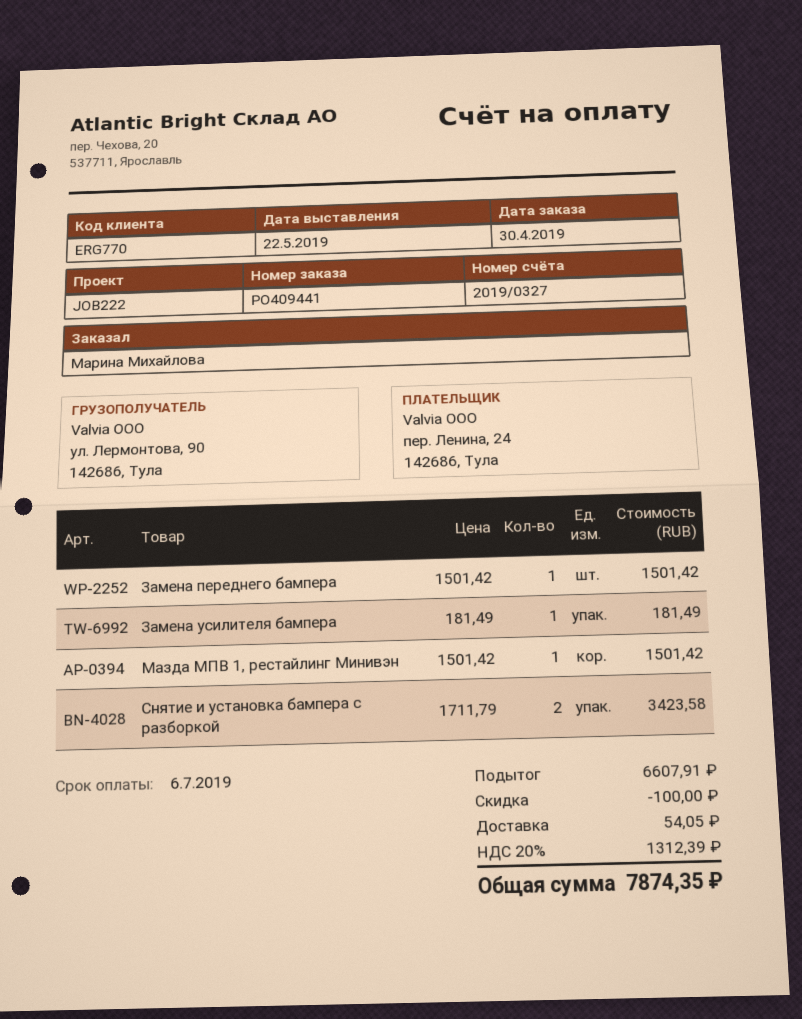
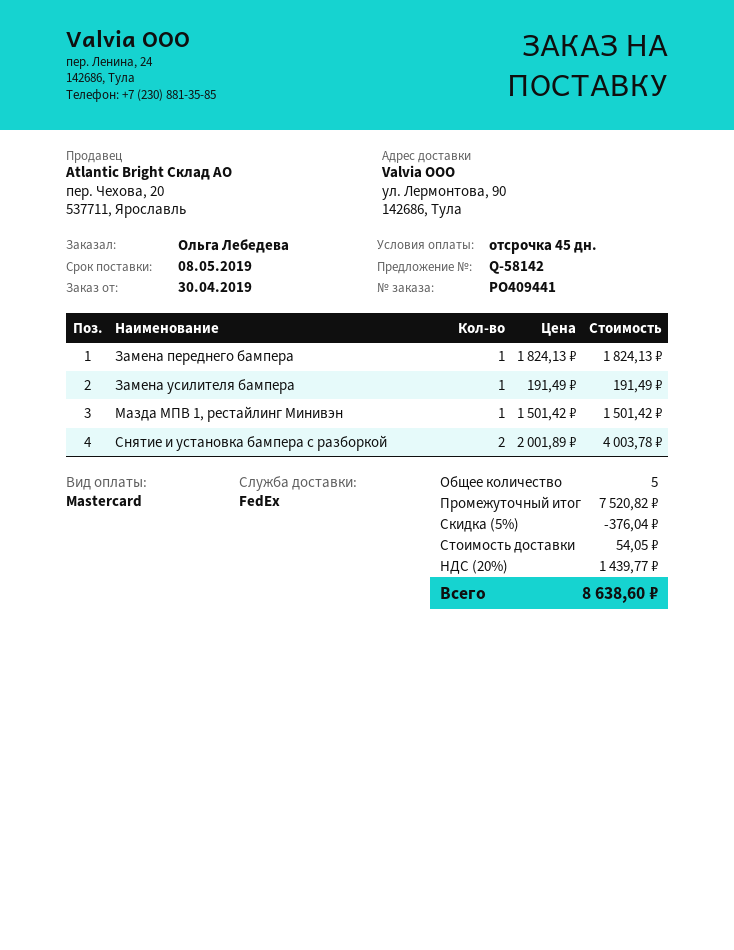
ordered by: Марина Михайлова -> Ольга Лебедева
Замена переднего бампера: 1 x 1501.42 = 1501.42 -> 1 x 1824.13 = 1824.13
Замена усилителя бампера: 1 x 181.49 = 181.49 -> 1 x 191.49 = 191.49
Снятие и установка бампера с разборкой: 2 x 1711.79 = 3423.58 -> 2 x 2001.89 = 4003.78
subtotal: 6607.91 -> 7520.82
discount: 100.00 -> 376.04
tax: 20% = 1312.39 -> 20% = 1439.77
total: 7874.35 -> 8638.60

